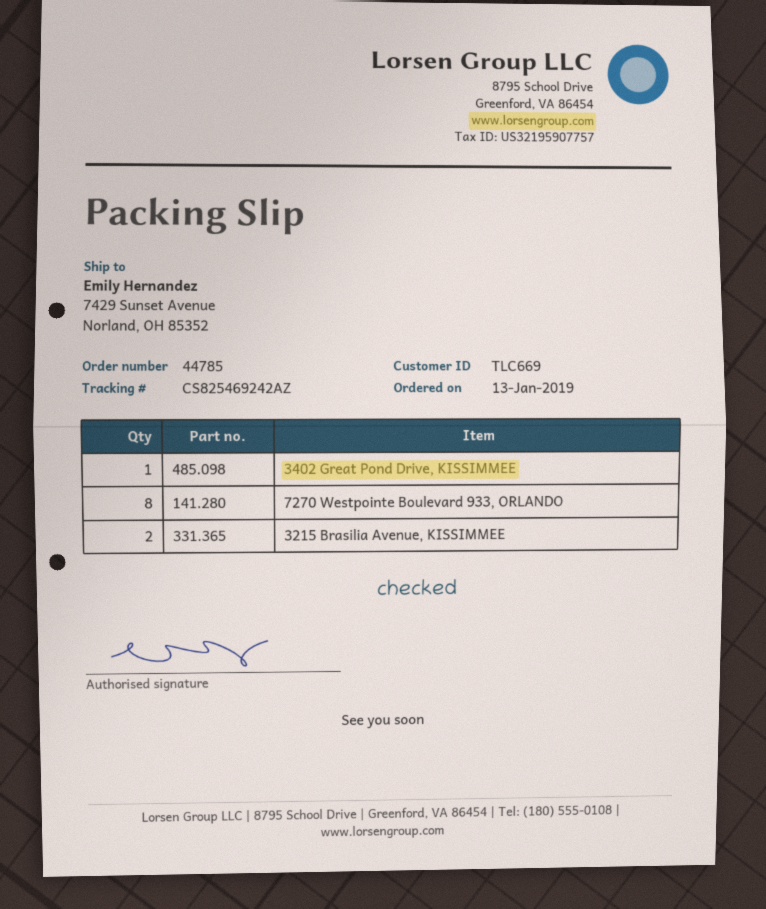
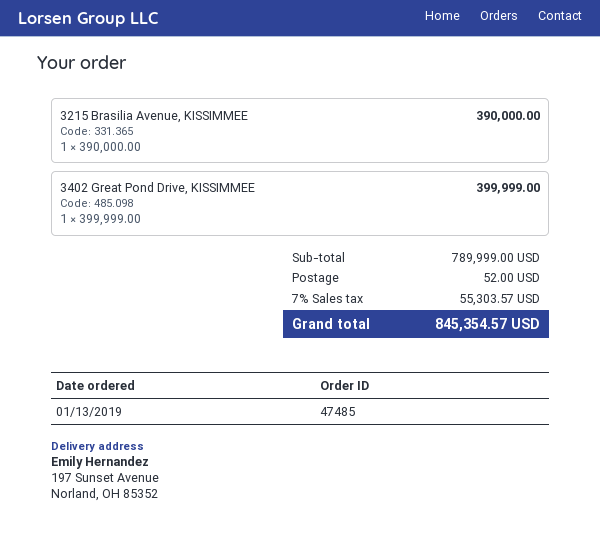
order number: 44785 -> 47485
ship to: 7429 Sunset Avenue, Norland, OH 85352 -> 197 Sunset Avenue, Norland, OH 85352
7270 Westpointe Boulevard 933, ORLANDO: 8 -> none
3215 Brasilia Avenue, KISSIMMEE: 2 -> 1

